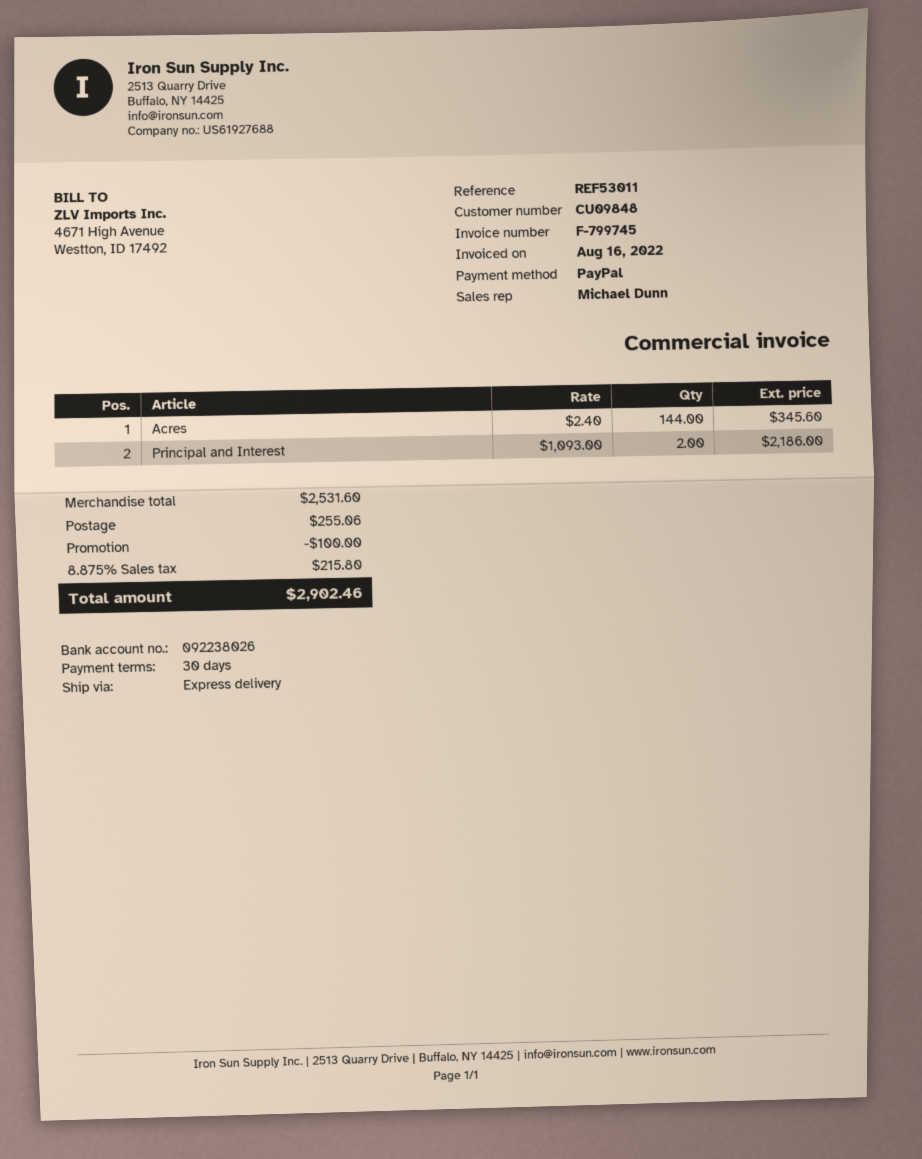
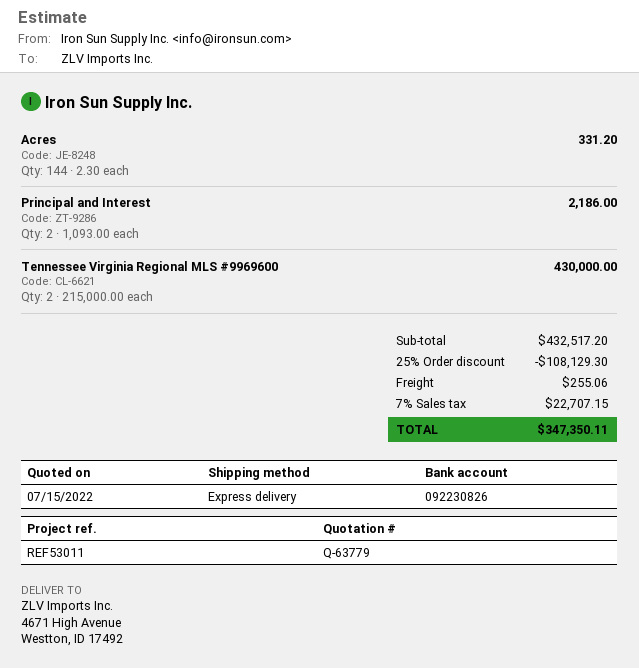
bank account: 092238026 -> 092230826
Acres: 144 x 2.40 = 345.60 -> 144 x 2.30 = 331.20
Tennessee Virginia Regional MLS #9969600: none -> 2 x 215000.00 = 430000.00
subtotal: 2531.60 -> 432517.20
discount: 100.00 -> 108129.30
tax: 8.875% = 215.80 -> 7% = 22707.15
total: 2902.46 -> 347350.11

